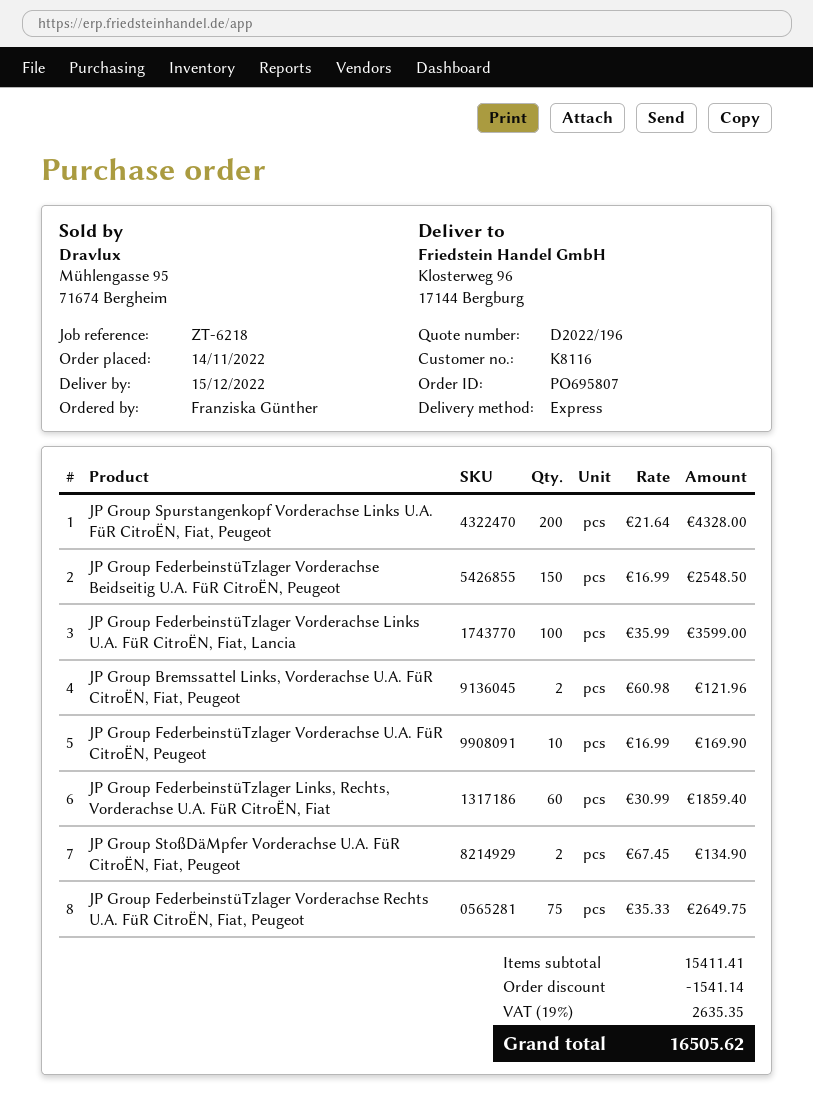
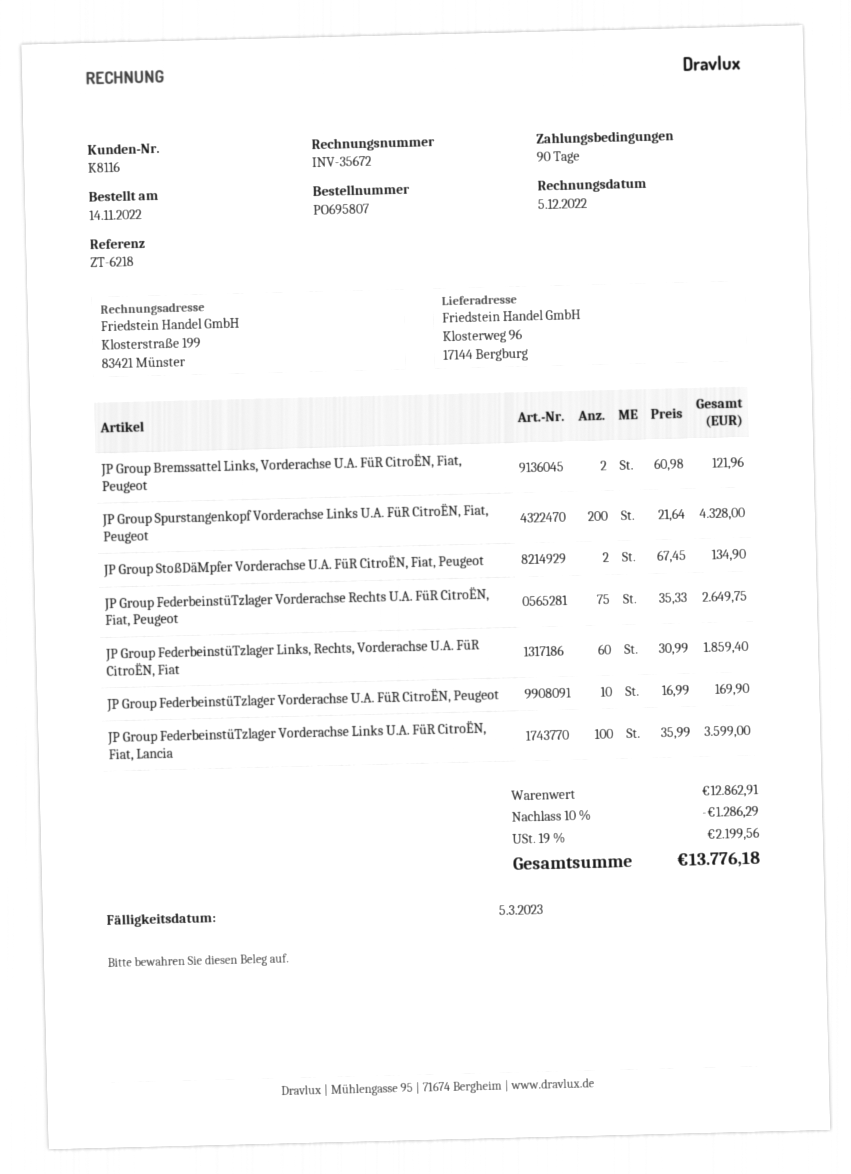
JP Group FederbeinstüTzlager Vorderachse Beidseitig U.A. FüR CitroËN, Peugeot: 150 x 16.99 = 2548.50 -> none
subtotal: 15411.41 -> 12862.91
discount: 1541.14 -> 1286.29
tax: 19% = 2635.35 -> 19% = 2199.56
total: 16505.62 -> 13776.18

